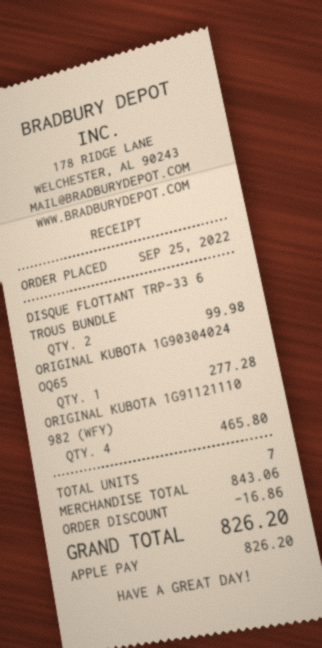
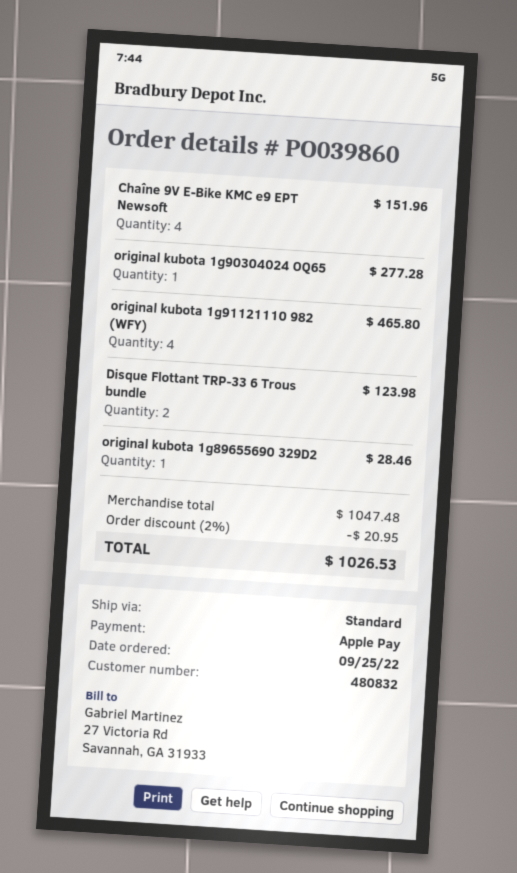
DISQUE FLOTTANT TRP-33 6 TROUS BUNDLE: 2 for 99.98 -> 2 for 123.98
Chaîne 9V E-Bike KMC e9 EPT Newsoft: none -> 4 for 151.96
original kubota 1g89655690 329D2: none -> 1 for 28.46
subtotal: 843.06 -> 1047.48
discount: 16.86 -> 20.95
total: 826.20 -> 1026.53

